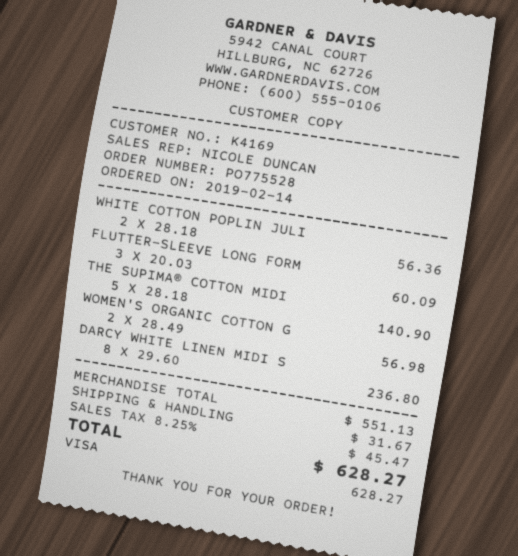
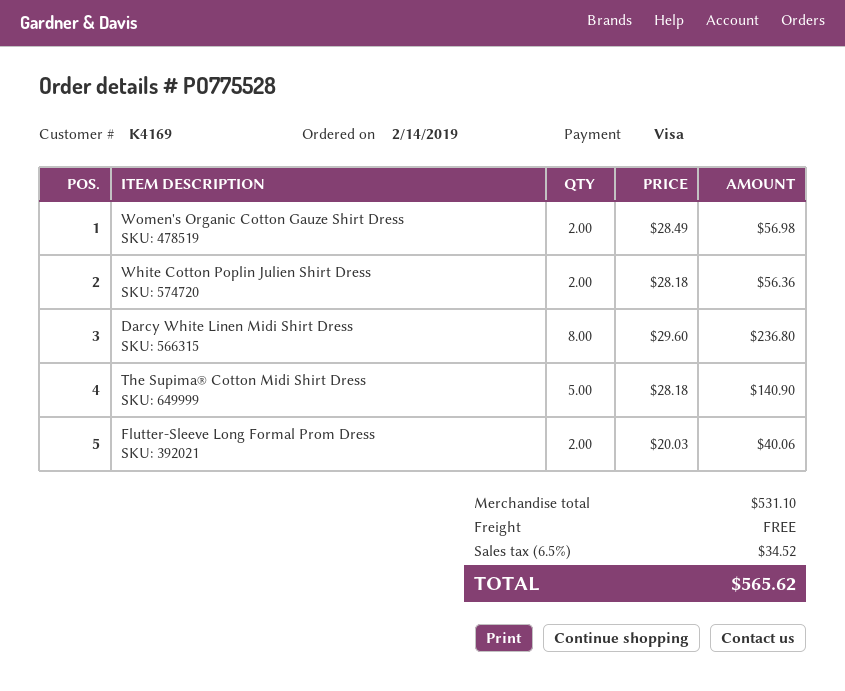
FLUTTER-SLEEVE LONG FORM: 3 x 20.03 = 60.09 -> 2 x 20.03 = 40.06
subtotal: 551.13 -> 531.10
shipping: 31.67 -> 0.00
tax: 8.25% = 45.47 -> 6.5% = 34.52
total: 628.27 -> 565.62

